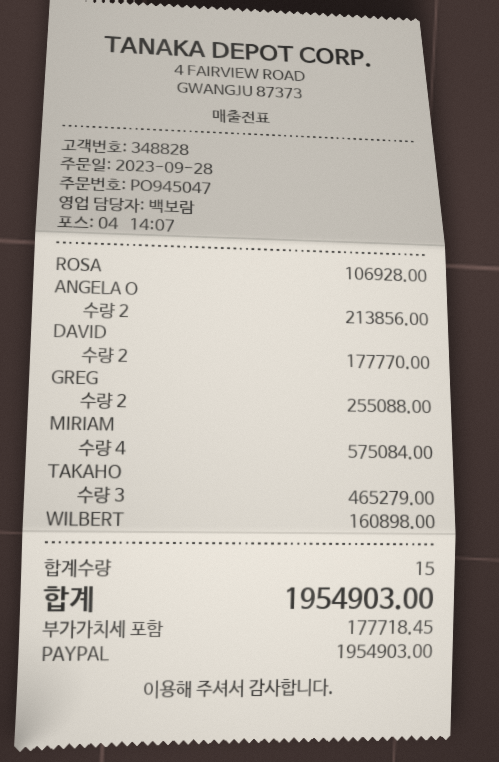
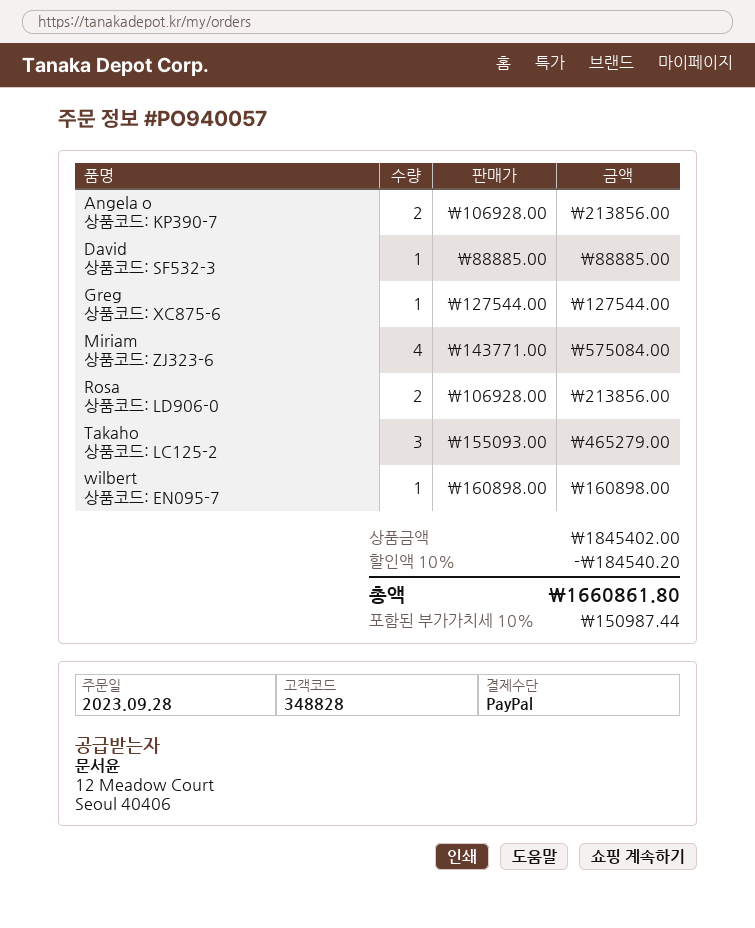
order number: PO945047 -> PO940057
ROSA: 1 for 106928.00 -> 2 for 213856.00
DAVID: 2 for 177770.00 -> 1 for 88885.00
GREG: 2 for 255088.00 -> 1 for 127544.00
discount: none -> 10% = 184540.20
tax: 177718.45 -> 150987.44
total: 1954903.00 -> 1660861.80

